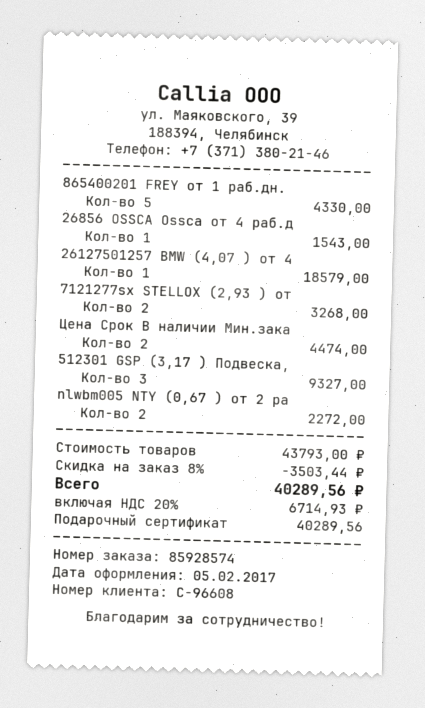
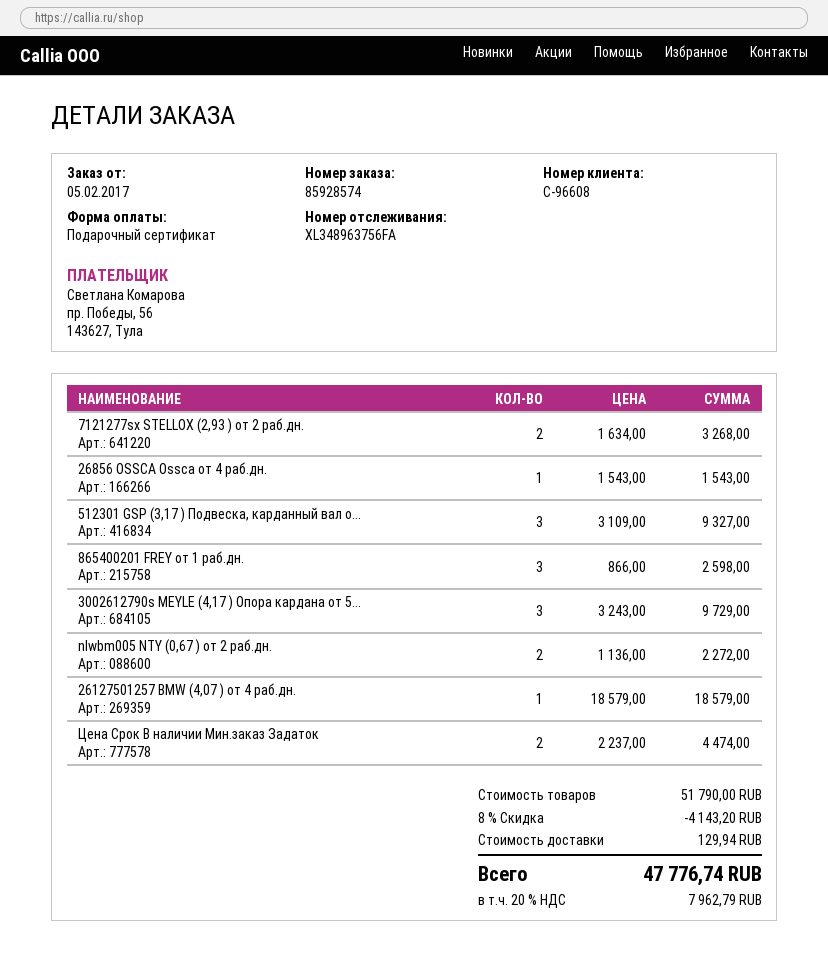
865400201 FREY от 1 раб.дн.: 5 for 4330.00 -> 3 for 2598.00
3002612790s MEYLE (4,17 ) Опора кардана от 5...: none -> 3 for 9729.00
subtotal: 43793.00 -> 51790.00
discount: 8% = 3503.44 -> 8% = 4143.20
shipping: none -> 129.94
tax: 20% = 6714.93 -> 20% = 7962.79
total: 40289.56 -> 47776.74

